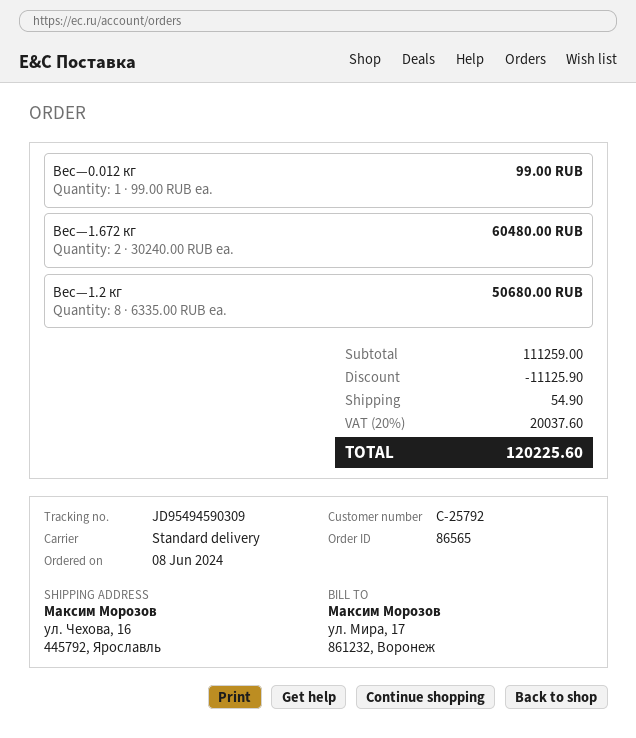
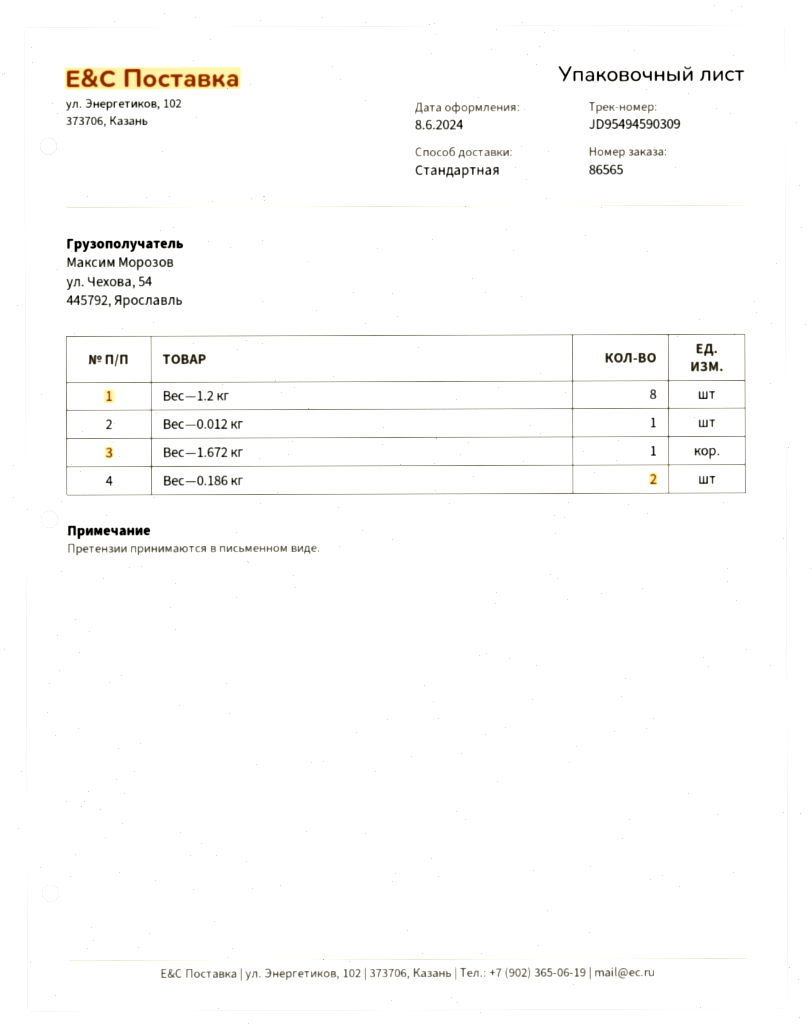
ship to: ул. Чехова, 16, 445792, Ярославль -> ул. Чехова, 54, 445792, Ярославль
Вес—1.672 кг: 2 -> 1
Вес—0.186 кг: none -> 2

